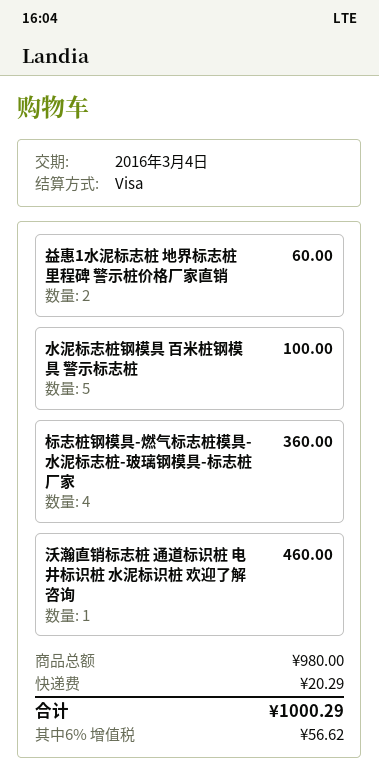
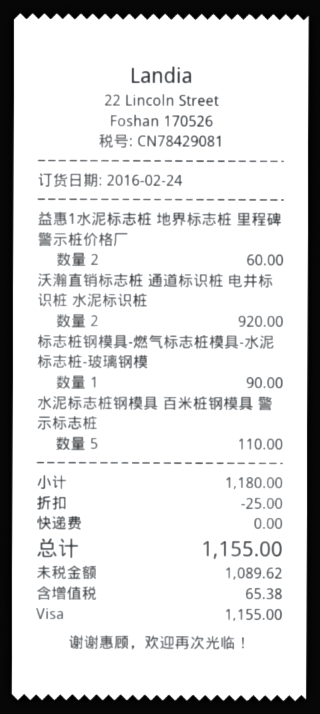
水泥标志桩钢模具 百米桩钢模具 警示标志桩: 5 for 100.00 -> 5 for 110.00
标志桩钢模具-燃气标志桩模具-水泥标志桩-玻璃钢模具-标志桩厂家: 4 for 360.00 -> 1 for 90.00
沃瀚直销标志桩 通道标识桩 电井标识桩 水泥标识桩 欢迎了解咨询: 1 for 460.00 -> 2 for 920.00
subtotal: 980.00 -> 1180.00
discount: none -> 25.00
shipping: 20.29 -> 0.00
tax: 56.62 -> 65.38
total: 1000.29 -> 1155.00

